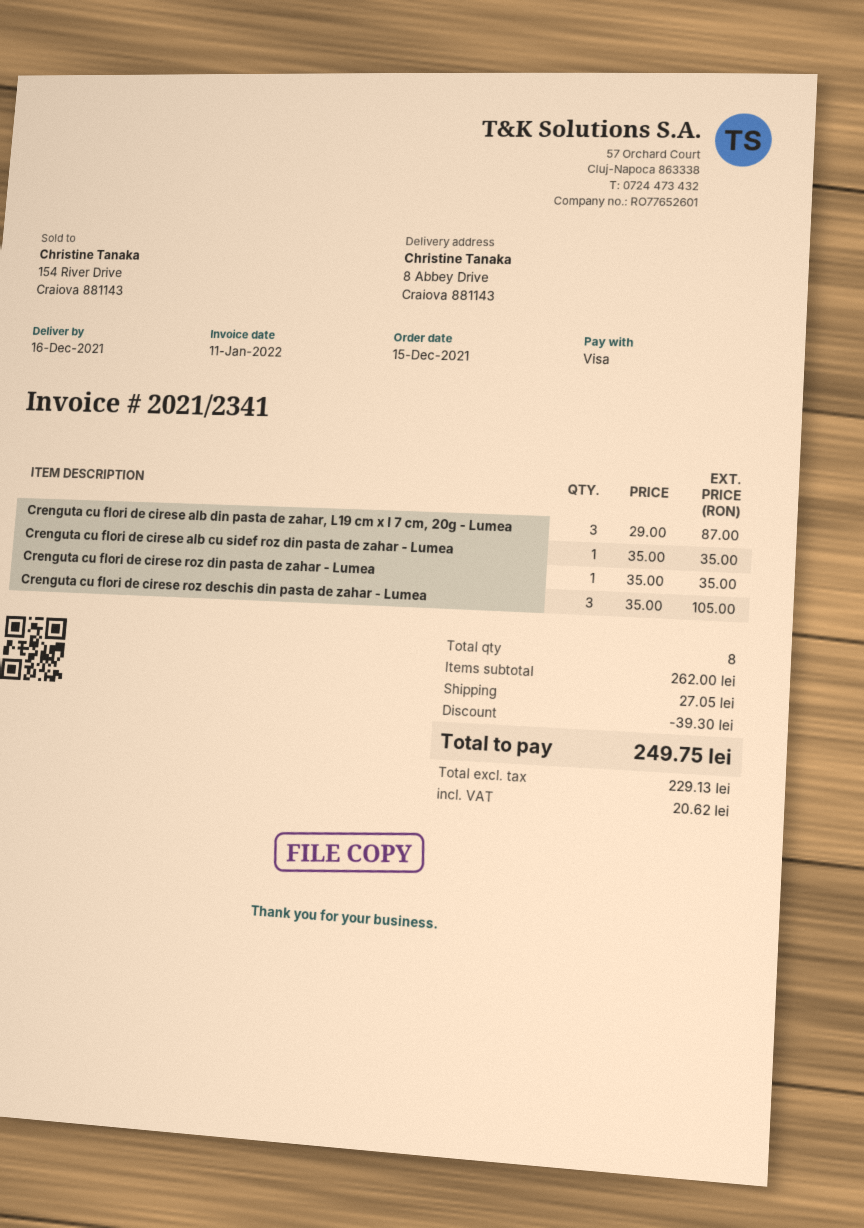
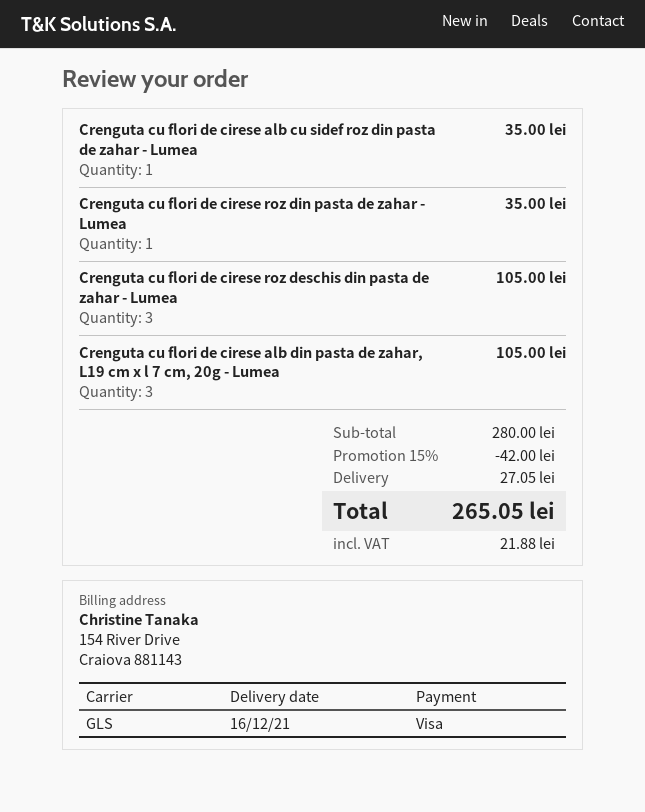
Crenguta cu flori de cirese alb din pasta de zahar, L19 cm x l 7 cm, 20g - Lumea: 3 for 87.00 -> 3 for 105.00
subtotal: 262.00 -> 280.00
discount: 39.30 -> 42.00
tax: 20.62 -> 21.88
total: 249.75 -> 265.05

